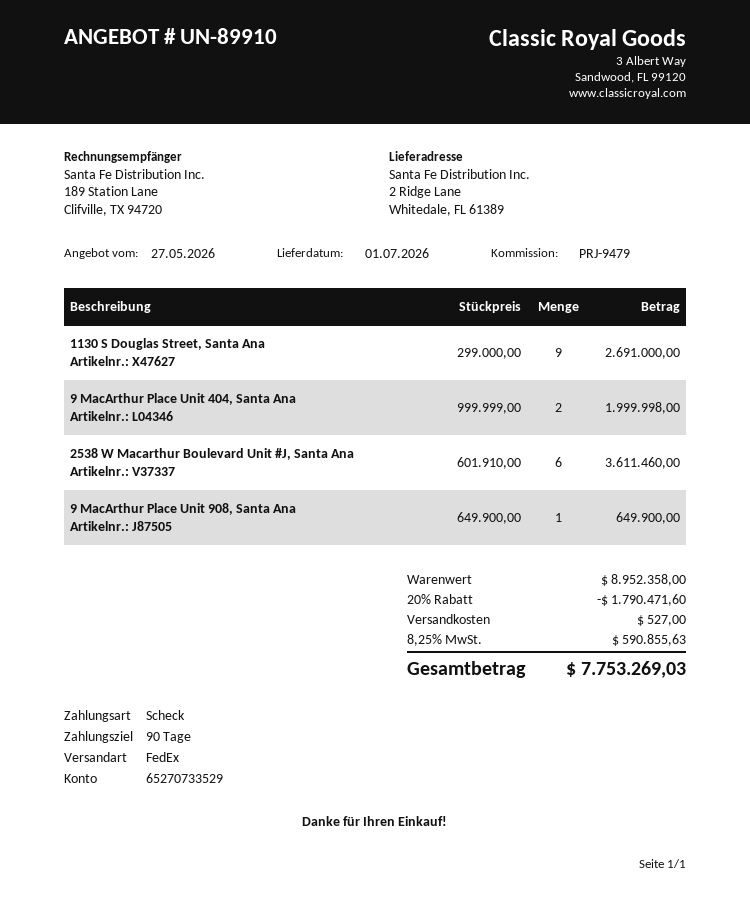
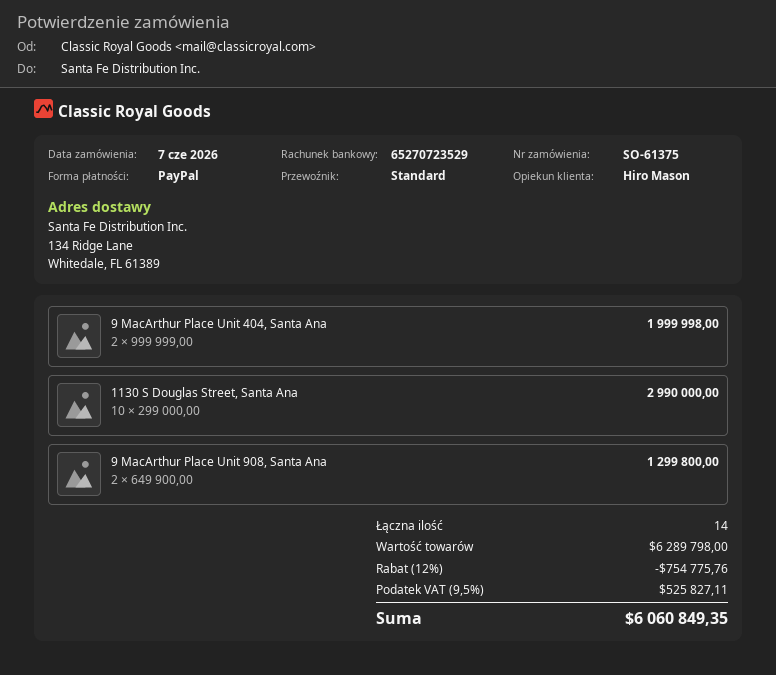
payment method: cheque -> PayPal
bank account: 65270733529 -> 65270723529
shipping method: FedEx -> standard
ship to: 2 Ridge Lane, Whitedale, FL 61389 -> 134 Ridge Lane, Whitedale, FL 61389
1130 S Douglas Street, Santa Ana: 9 x 299000.00 = 2691000.00 -> 10 x 299000.00 = 2990000.00
2538 W Macarthur Boulevard Unit #J, Santa Ana: 6 x 601910.00 = 3611460.00 -> none
9 MacArthur Place Unit 908, Santa Ana: 1 x 649900.00 = 649900.00 -> 2 x 649900.00 = 1299800.00
subtotal: 8952358.00 -> 6289798.00
discount: 20% = 1790471.60 -> 12% = 754775.76
shipping: 527.00 -> none
tax: 8.25% = 590855.63 -> 9.5% = 525827.11
total: 7753269.03 -> 6060849.35

